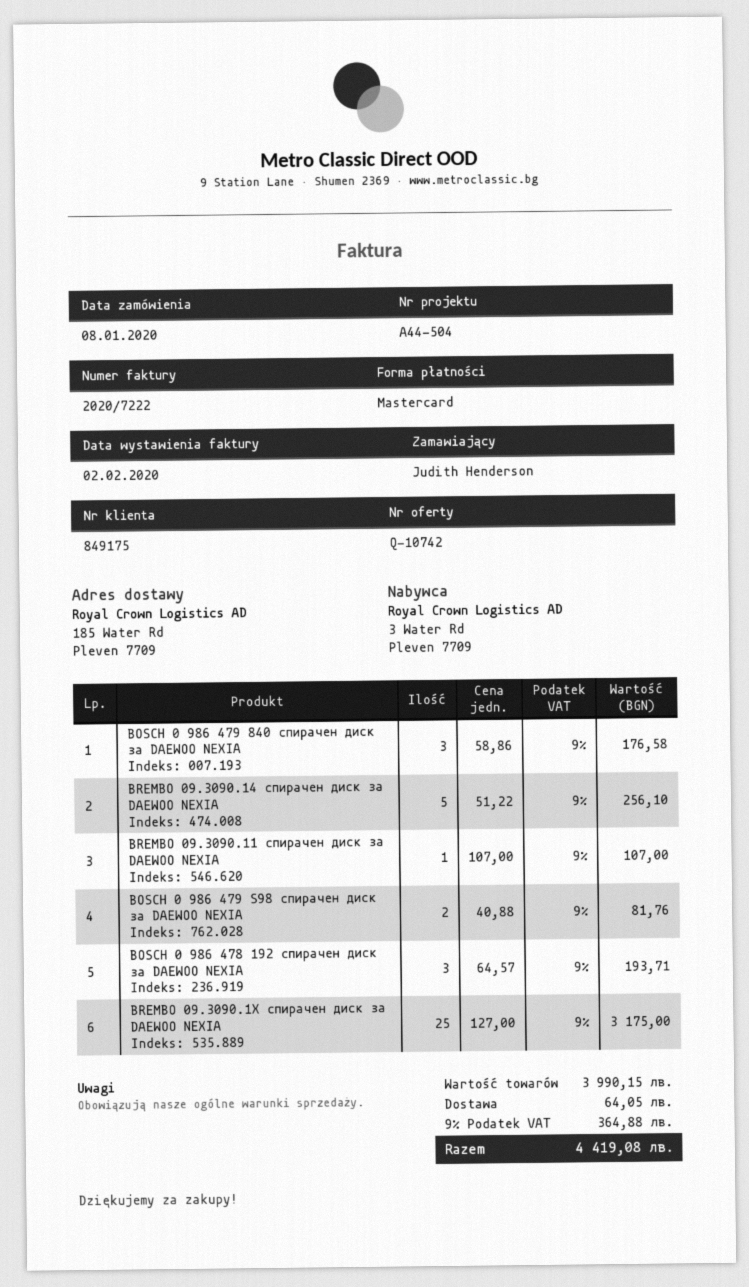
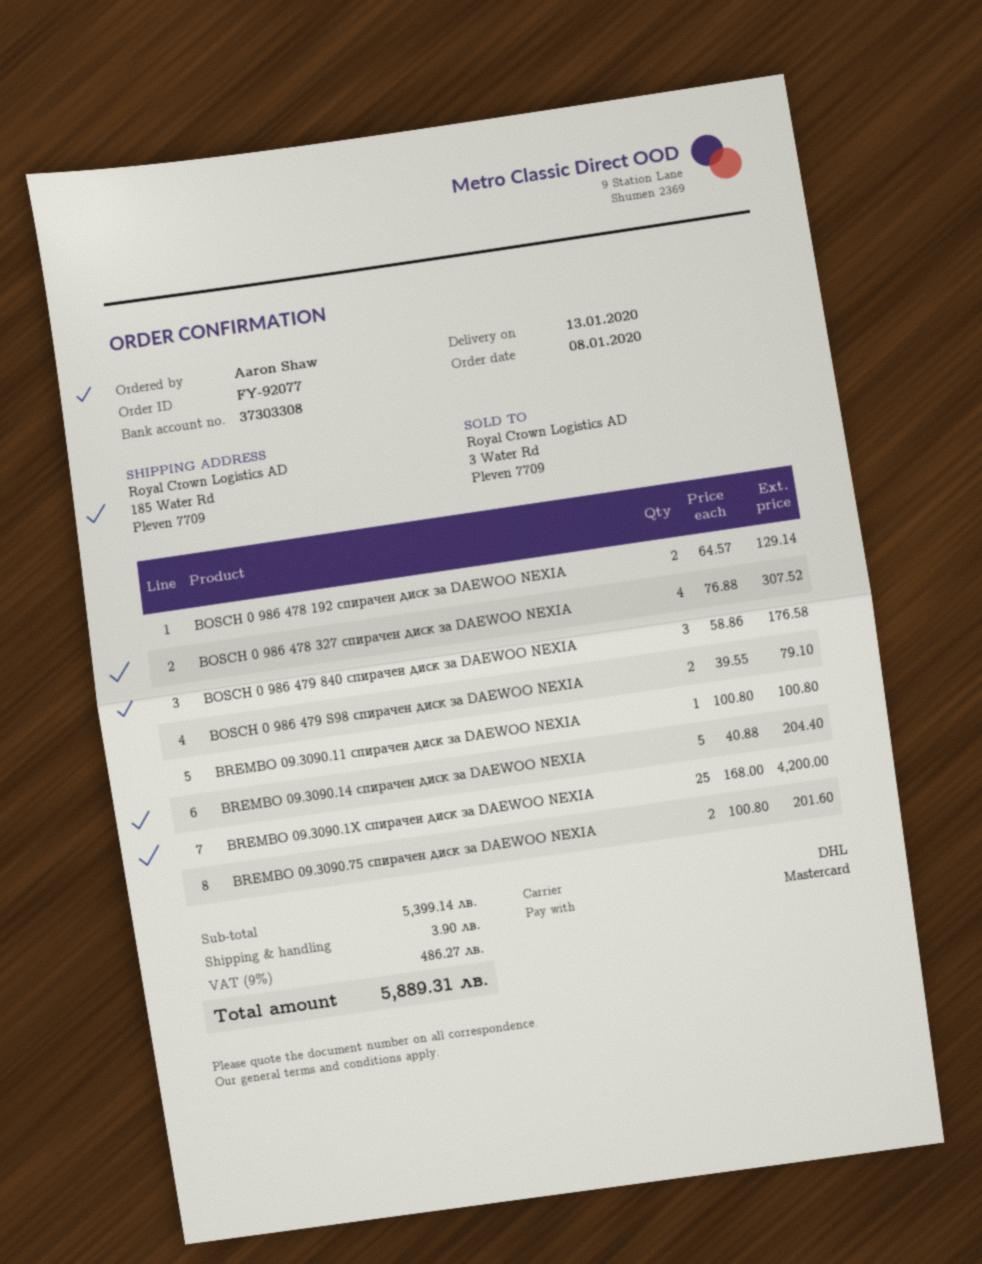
ordered by: Judith Henderson -> Aaron Shaw
BREMBO 09.3090.14 спирачен диск за DAEWOO NEXIA: 5 x 51.22 = 256.10 -> 5 x 40.88 = 204.40
BREMBO 09.3090.11 спирачен диск за DAEWOO NEXIA: 1 x 107.00 = 107.00 -> 1 x 100.80 = 100.80
BOSCH 0 986 479 S98 спирачен диск за DAEWOO NEXIA: 2 x 40.88 = 81.76 -> 2 x 39.55 = 79.10
BOSCH 0 986 478 192 спирачен диск за DAEWOO NEXIA: 3 x 64.57 = 193.71 -> 2 x 64.57 = 129.14
BREMBO 09.3090.1X спирачен диск за DAEWOO NEXIA: 25 x 127.00 = 3175.00 -> 25 x 168.00 = 4200.00
BOSCH 0 986 478 327 спирачен диск за DAEWOO NEXIA: none -> 4 x 76.88 = 307.52
BREMBO 09.3090.75 спирачен диск за DAEWOO NEXIA: none -> 2 x 100.80 = 201.60
subtotal: 3990.15 -> 5399.14
shipping: 64.05 -> 3.90
tax: 9% = 364.88 -> 9% = 486.27
total: 4419.08 -> 5889.31

